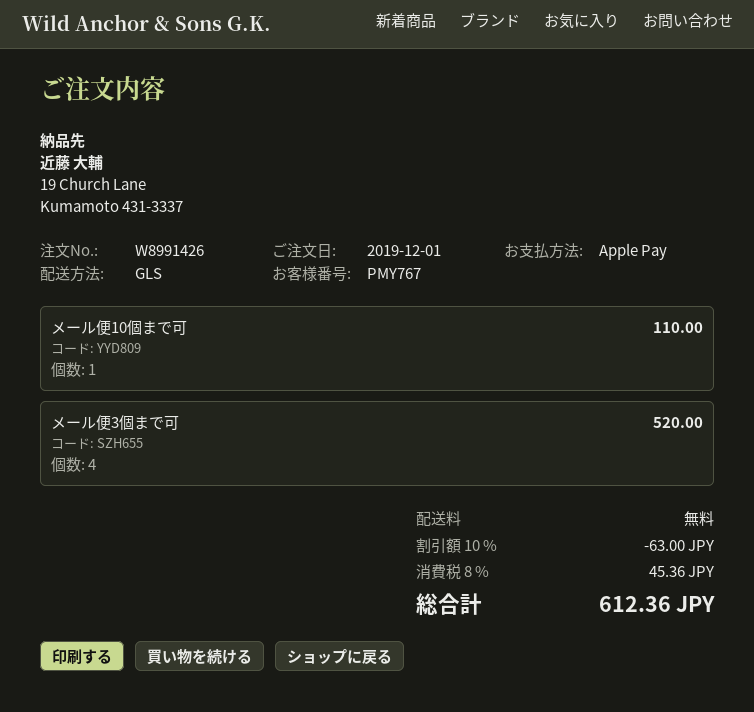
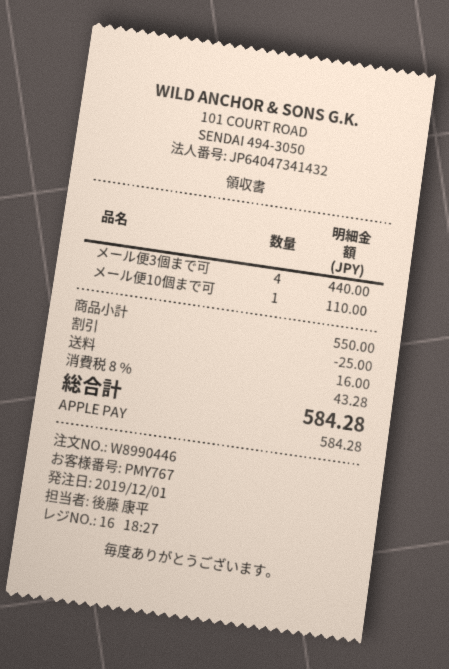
order number: W8991426 -> W8990446
メール便3個まで可: 4 for 520.00 -> 4 for 440.00
discount: 63.00 -> 25.00
shipping: 0.00 -> 16.00
tax: 8% = 45.36 -> 8% = 43.28
total: 612.36 -> 584.28

